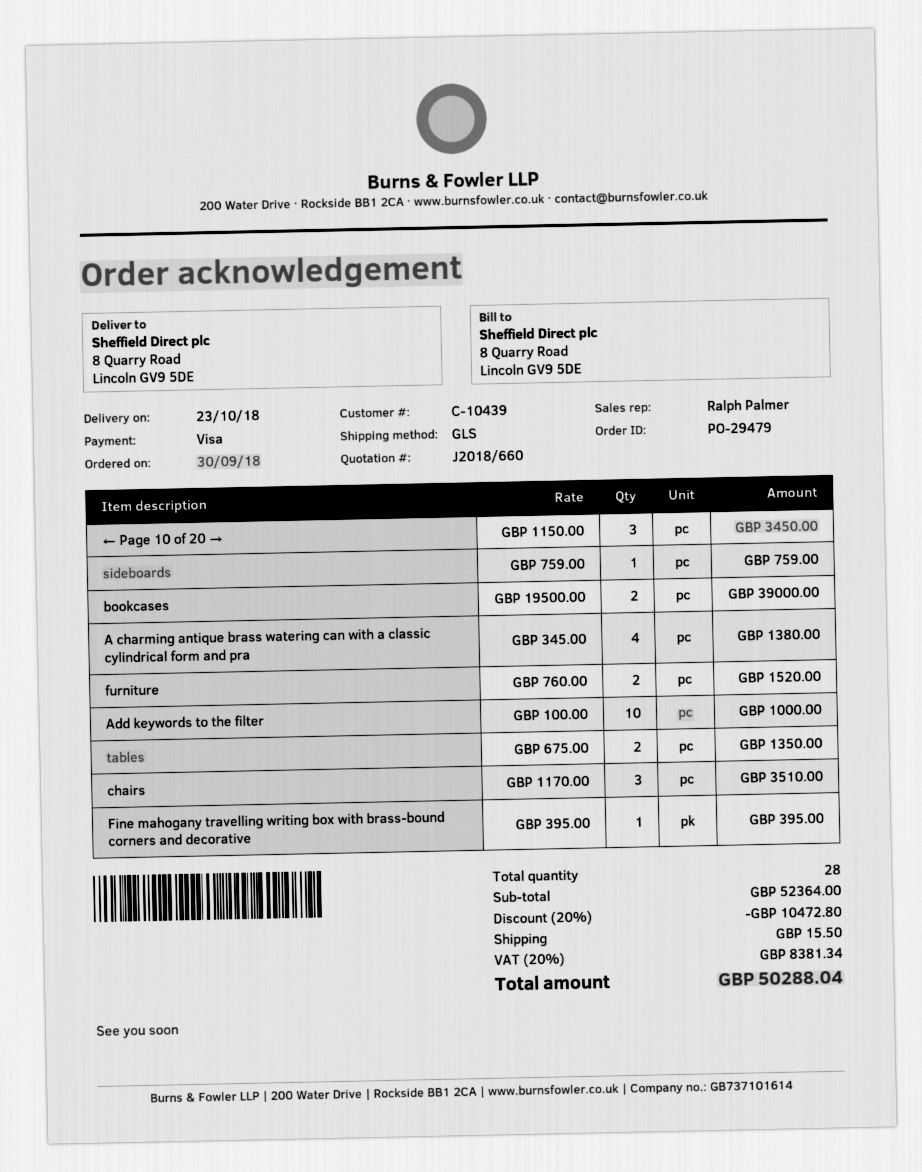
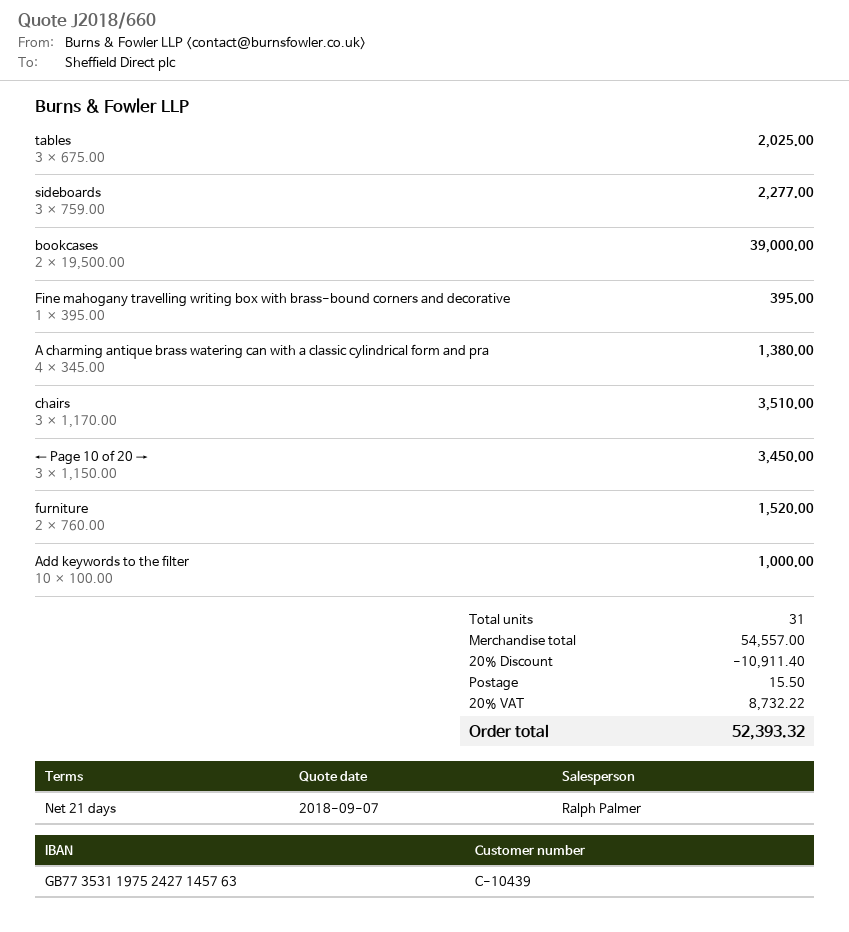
sideboards: 1 x 759.00 = 759.00 -> 3 x 759.00 = 2277.00
tables: 2 x 675.00 = 1350.00 -> 3 x 675.00 = 2025.00
total quantity: 28 -> 31
subtotal: 52364.00 -> 54557.00
discount: 20% = 10472.80 -> 20% = 10911.40
tax: 20% = 8381.34 -> 20% = 8732.22
total: 50288.04 -> 52393.32

